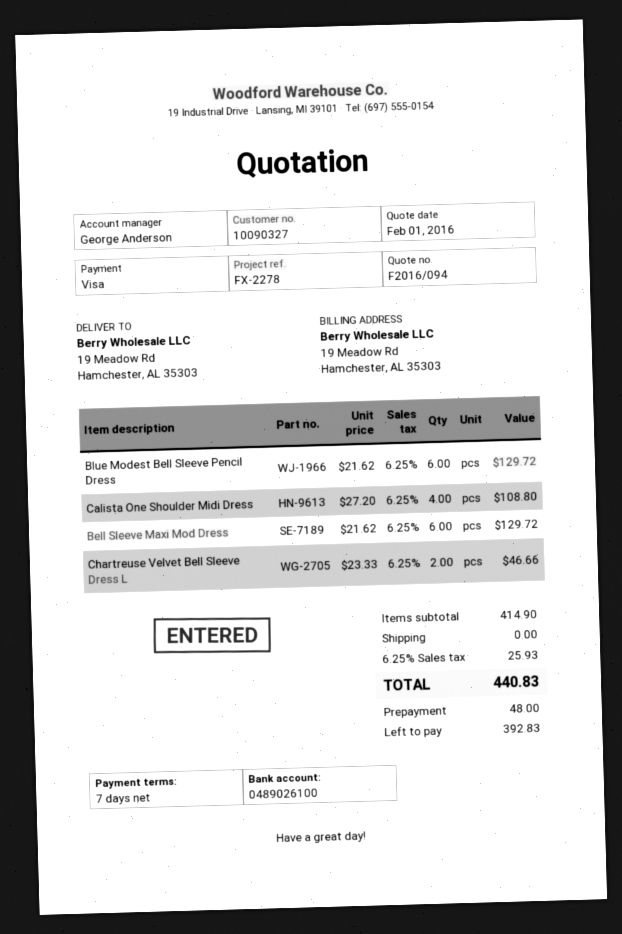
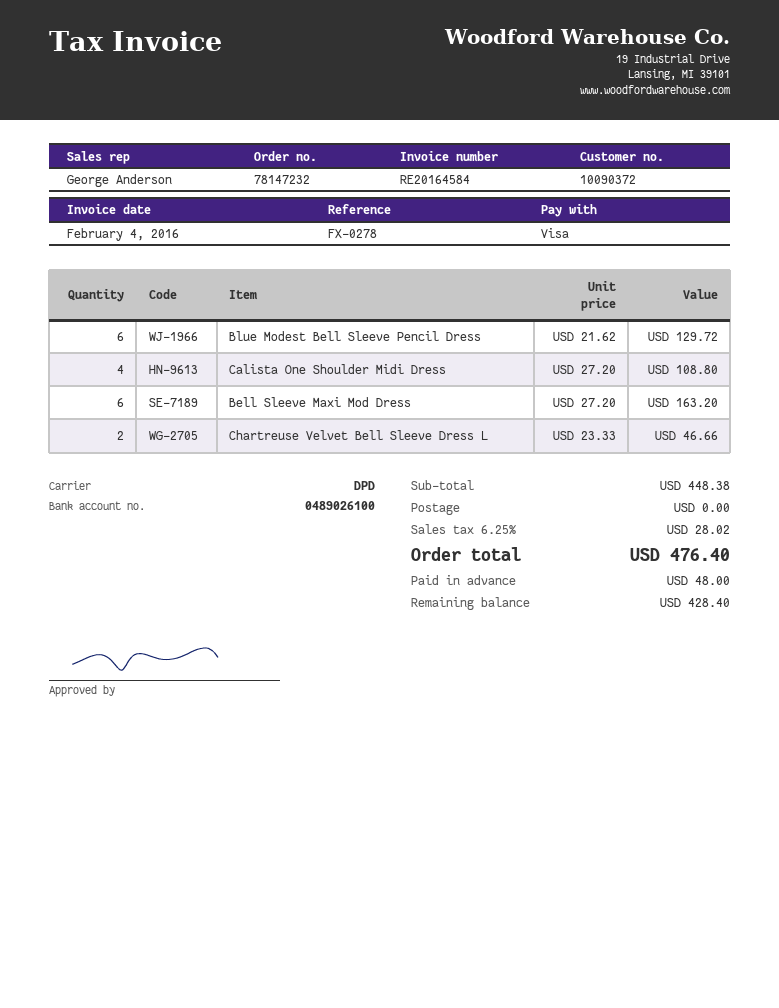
customer number: 10090327 -> 10090372
reference: FX-2278 -> FX-0278
Bell Sleeve Maxi Mod Dress: 6 x 21.62 = 129.72 -> 6 x 27.20 = 163.20
subtotal: 414.90 -> 448.38
tax: 6.25% = 25.93 -> 6.25% = 28.02
total: 440.83 -> 476.40
balance: 392.83 -> 428.40

